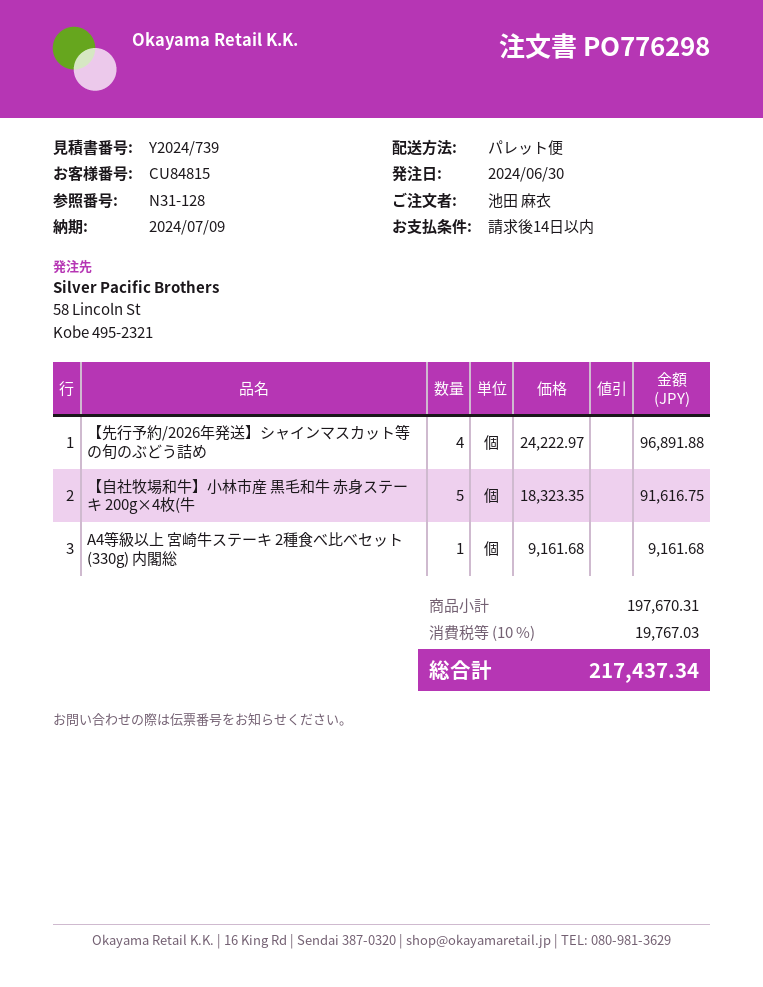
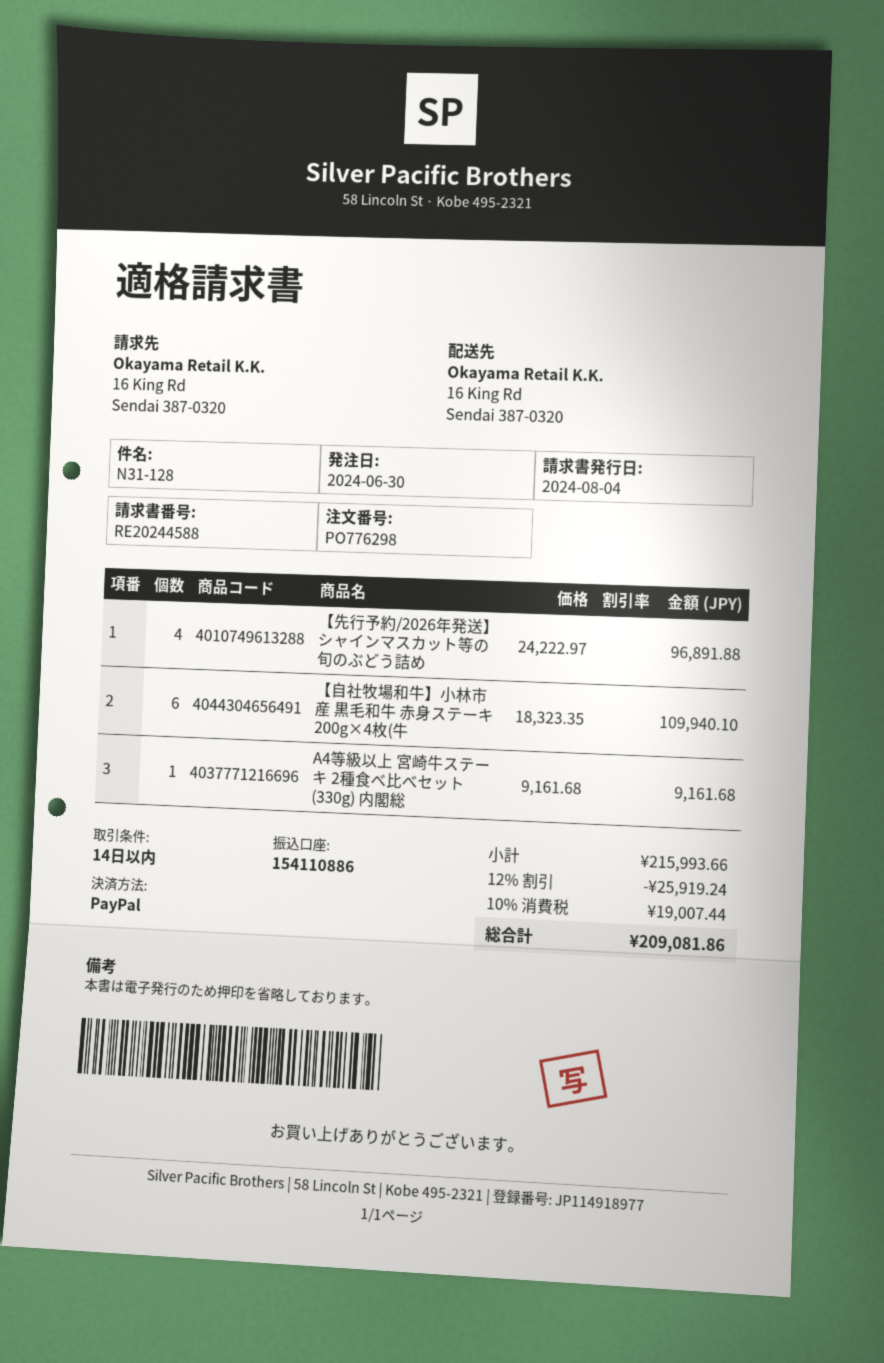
【自社牧場和牛】小林市産 黒毛和牛 赤身ステーキ 200g×4枚(牛: 5 x 18323.35 = 91616.75 -> 6 x 18323.35 = 109940.10
subtotal: 197670.31 -> 215993.66
discount: none -> 12% = 25919.24
tax: 10% = 19767.03 -> 10% = 19007.44
total: 217437.34 -> 209081.86

